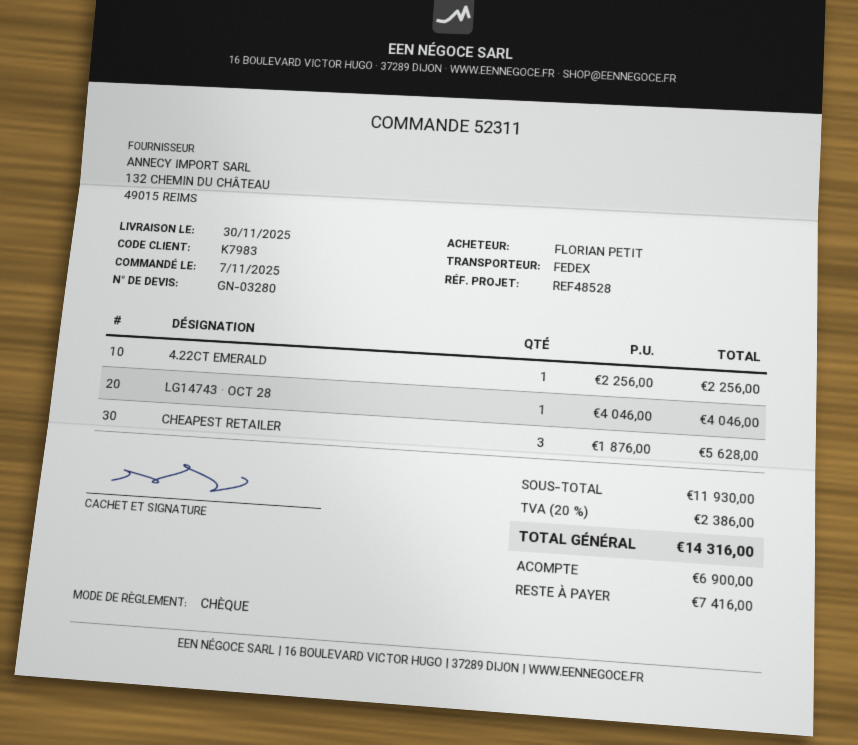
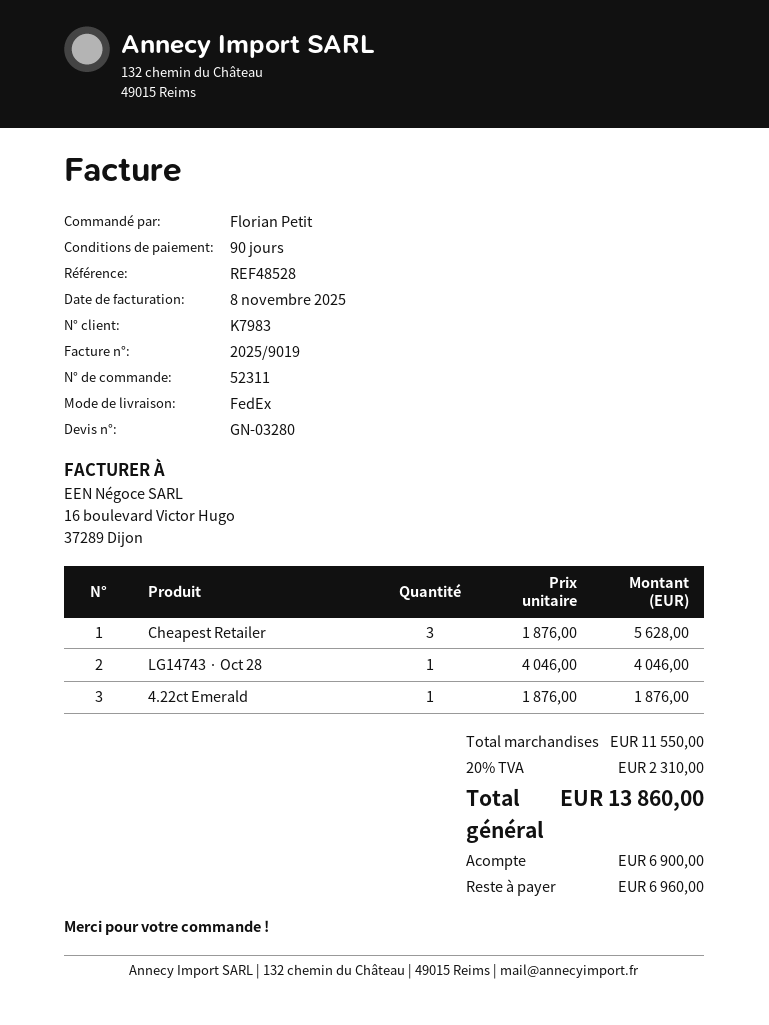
4.22CT EMERALD: 1 x 2256.00 = 2256.00 -> 1 x 1876.00 = 1876.00
subtotal: 11930.00 -> 11550.00
tax: 20% = 2386.00 -> 20% = 2310.00
total: 14316.00 -> 13860.00
balance: 7416.00 -> 6960.00

